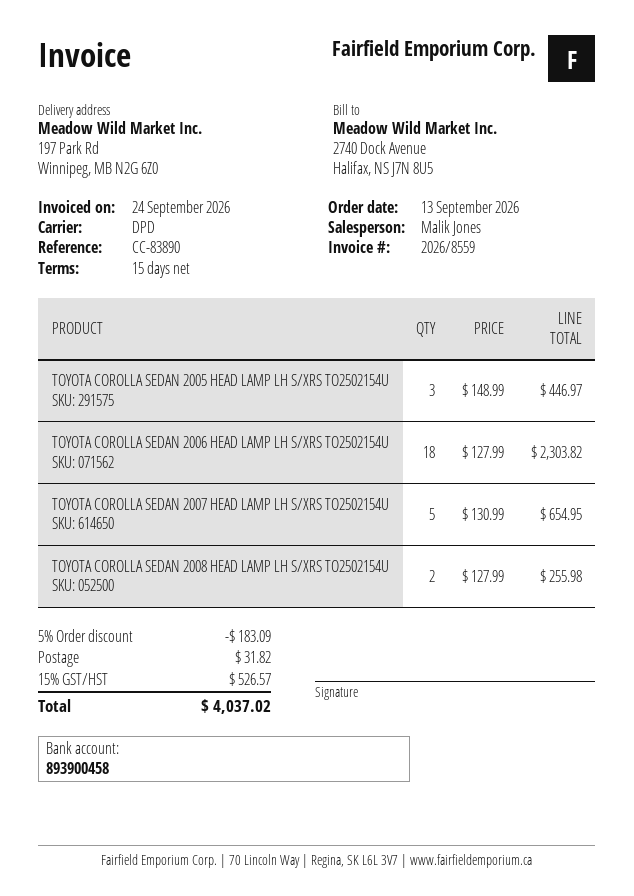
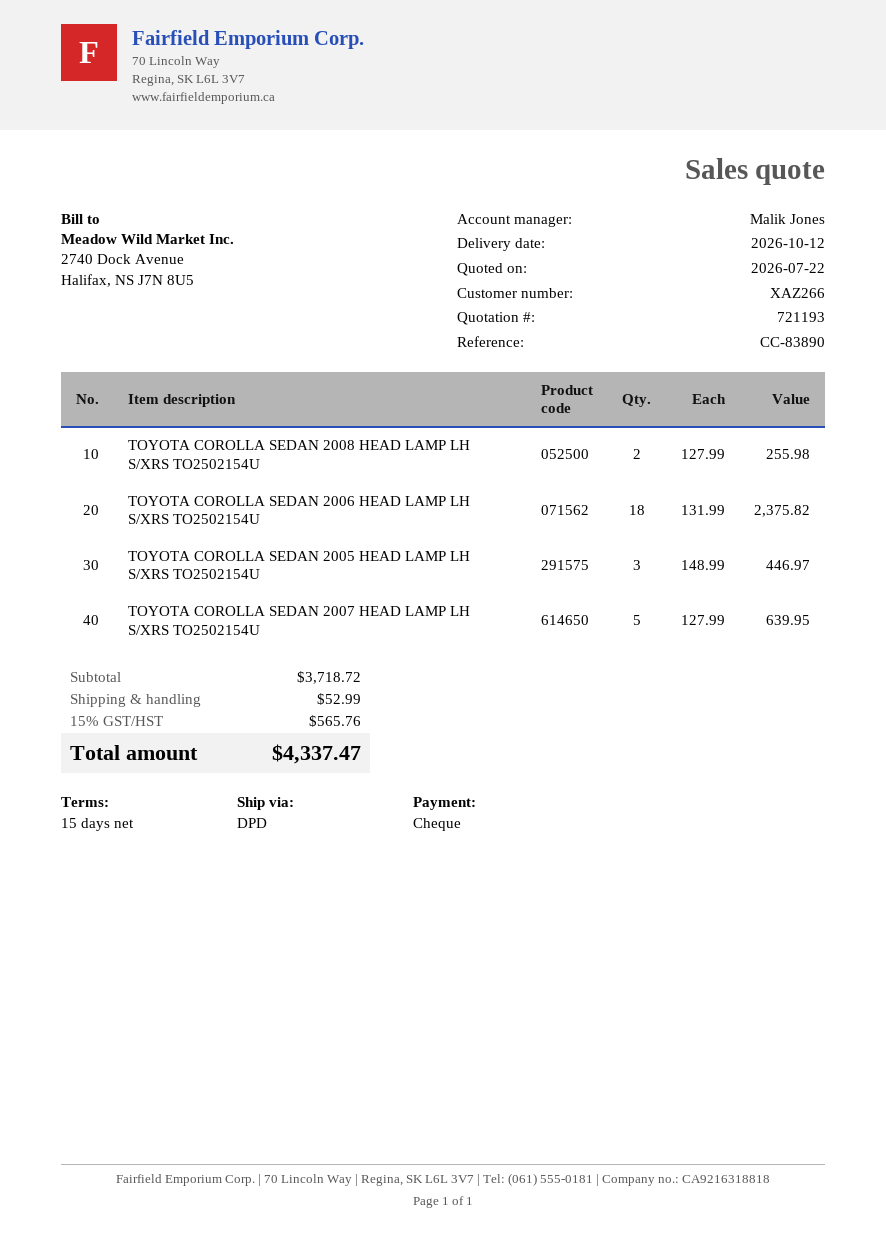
TOYOTA COROLLA SEDAN 2006 HEAD LAMP LH S/XRS TO2502154U: 18 x 127.99 = 2303.82 -> 18 x 131.99 = 2375.82
TOYOTA COROLLA SEDAN 2007 HEAD LAMP LH S/XRS TO2502154U: 5 x 130.99 = 654.95 -> 5 x 127.99 = 639.95
discount: 5% = 183.09 -> none
shipping: 31.82 -> 52.99
tax: 15% = 526.57 -> 15% = 565.76
total: 4037.02 -> 4337.47

